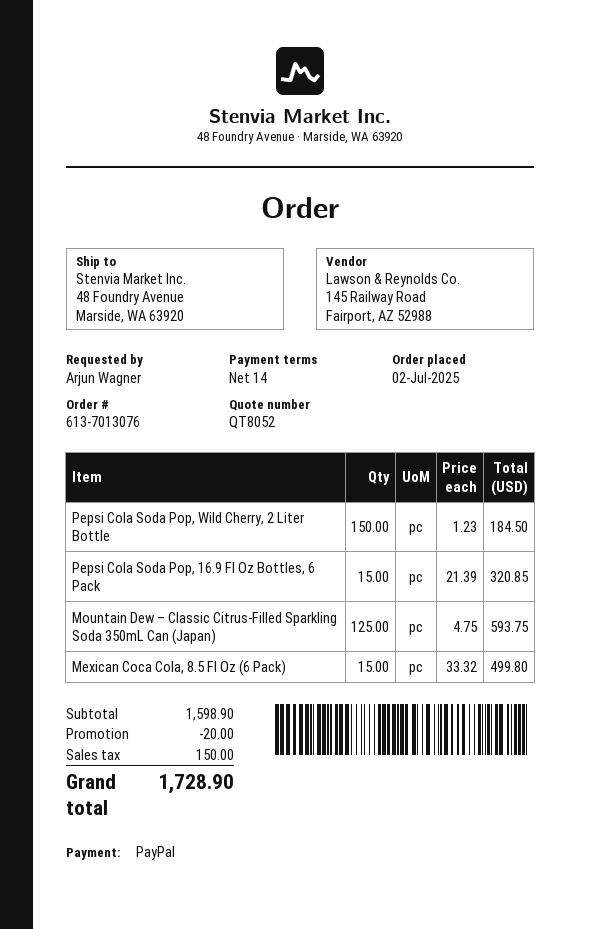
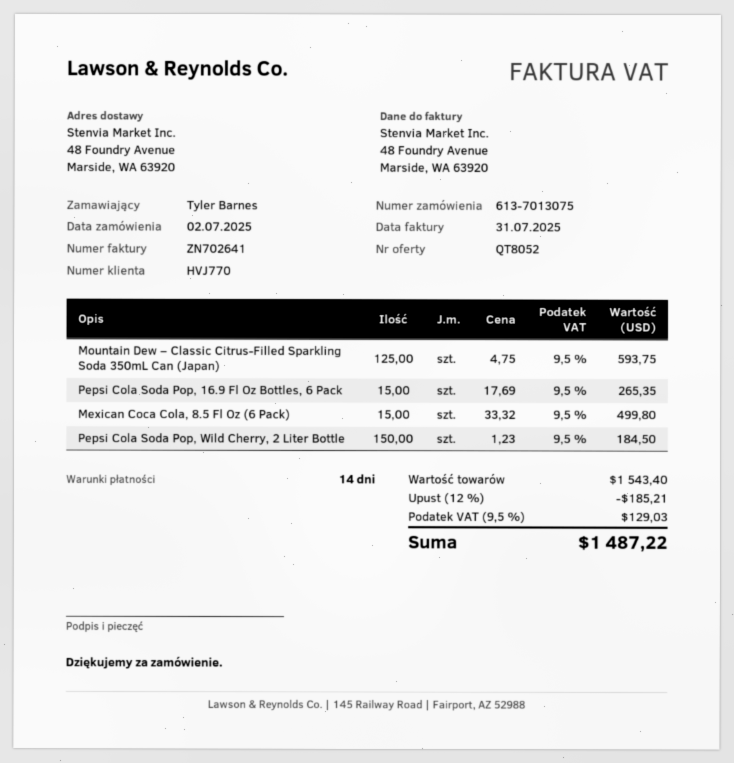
order number: 613-7013076 -> 613-7013075
ordered by: Arjun Wagner -> Tyler Barnes
Pepsi Cola Soda Pop, 16.9 Fl Oz Bottles, 6 Pack: 15 x 21.39 = 320.85 -> 15 x 17.69 = 265.35
subtotal: 1598.90 -> 1543.40
discount: 20.00 -> 185.21
tax: 150.00 -> 129.03
total: 1728.90 -> 1487.22

